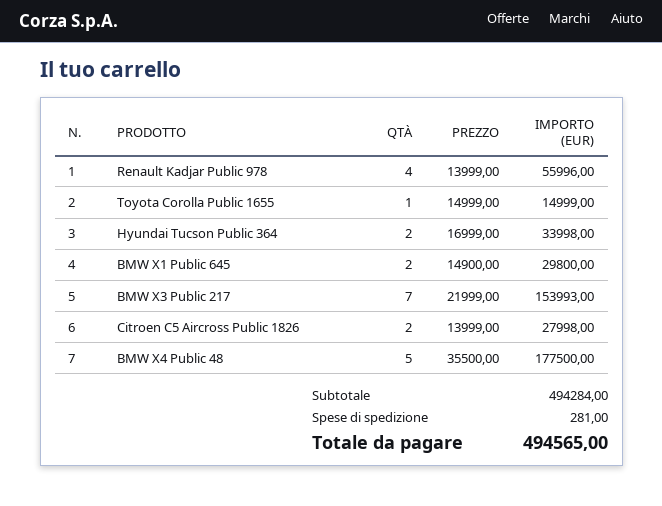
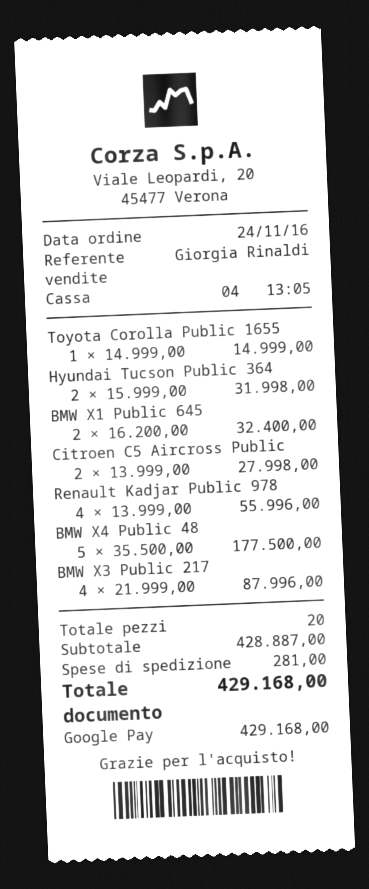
Hyundai Tucson Public 364: 2 x 16999.00 = 33998.00 -> 2 x 15999.00 = 31998.00
BMW X1 Public 645: 2 x 14900.00 = 29800.00 -> 2 x 16200.00 = 32400.00
BMW X3 Public 217: 7 x 21999.00 = 153993.00 -> 4 x 21999.00 = 87996.00
subtotal: 494284.00 -> 428887.00
total: 494565.00 -> 429168.00

